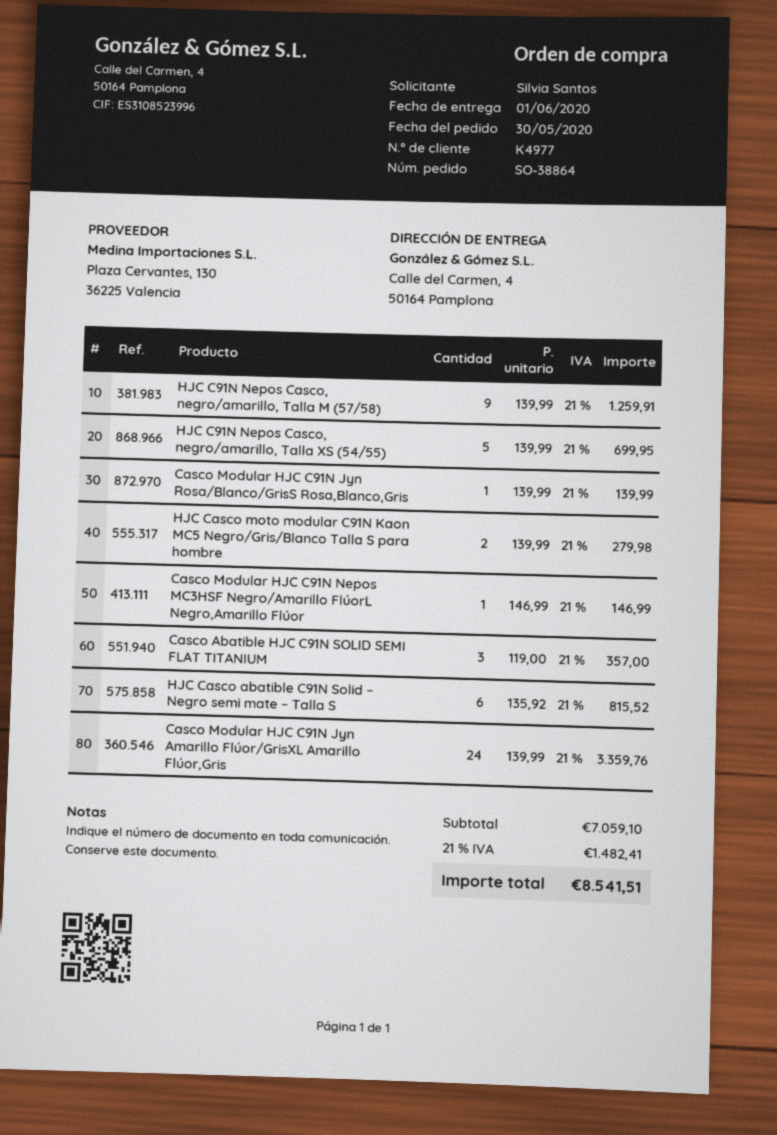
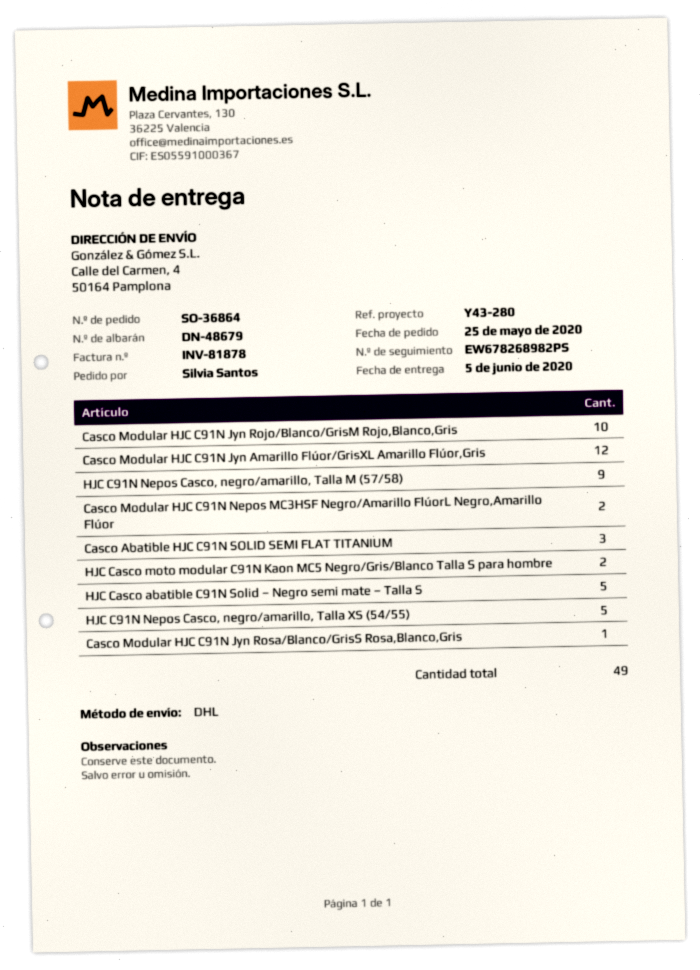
order number: SO-38864 -> SO-36864
order date: 2020-05-30 -> 2020-05-25
delivery date: 2020-06-01 -> 2020-06-05
Casco Modular HJC C91N Nepos MC3HSF Negro/Amarillo FlúorL Negro,Amarillo Flúor: 1 -> 2
HJC Casco abatible C91N Solid – Negro semi mate – Talla S: 6 -> 5
Casco Modular HJC C91N Jyn Amarillo Flúor/GrisXL Amarillo Flúor,Gris: 24 -> 12
Casco Modular HJC C91N Jyn Rojo/Blanco/GrisM Rojo,Blanco,Gris: none -> 10

